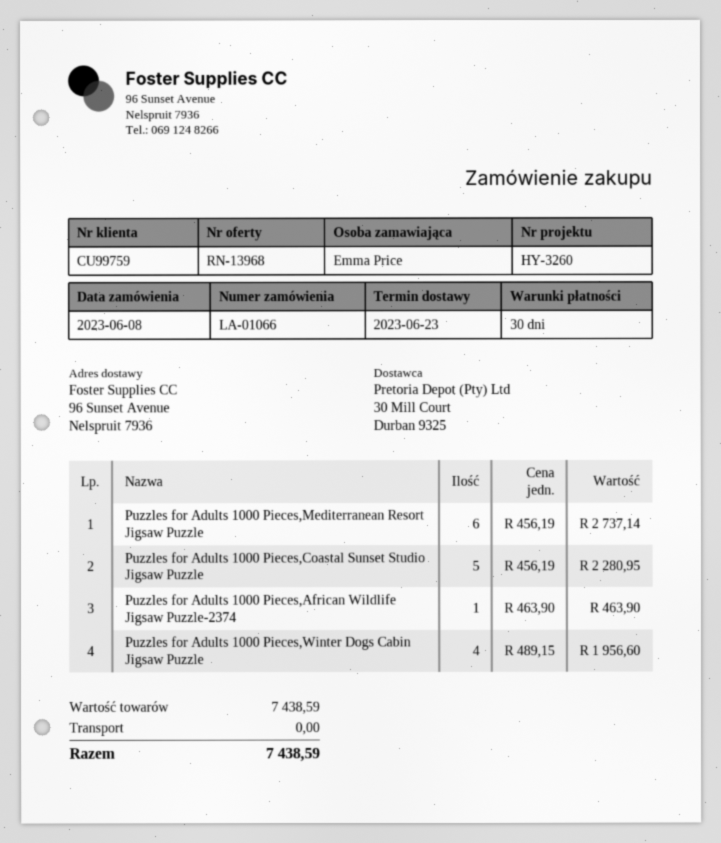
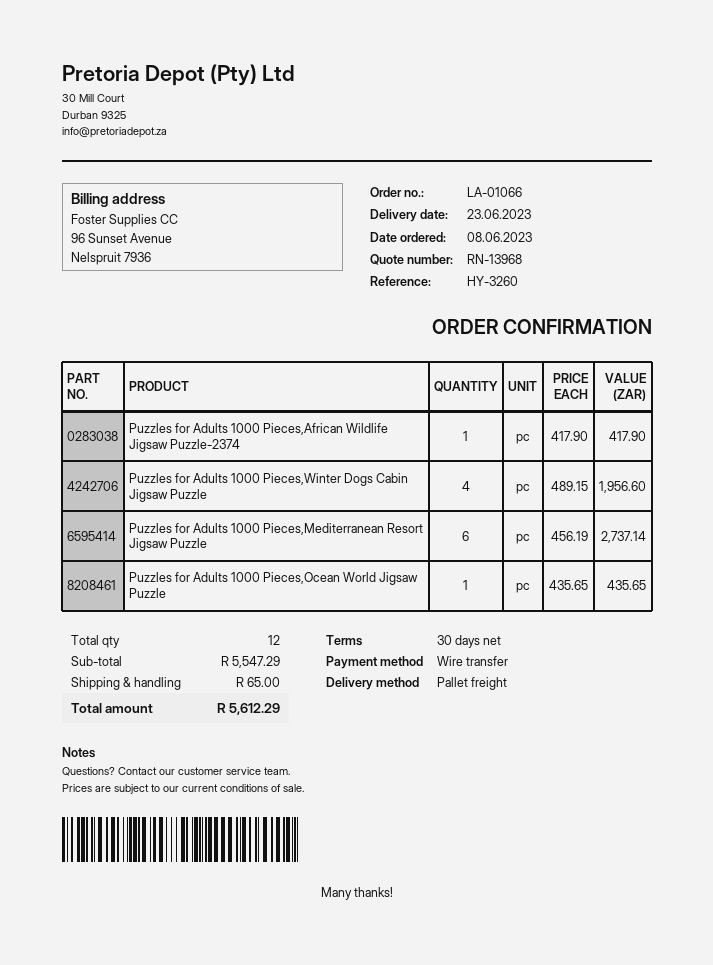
Puzzles for Adults 1000 Pieces,Coastal Sunset Studio Jigsaw Puzzle: 5 x 456.19 = 2280.95 -> none
Puzzles for Adults 1000 Pieces,African Wildlife Jigsaw Puzzle-2374: 1 x 463.90 = 463.90 -> 1 x 417.90 = 417.90
Puzzles for Adults 1000 Pieces,Ocean World Jigsaw Puzzle: none -> 1 x 435.65 = 435.65
subtotal: 7438.59 -> 5547.29
shipping: 0.00 -> 65.00
total: 7438.59 -> 5612.29

